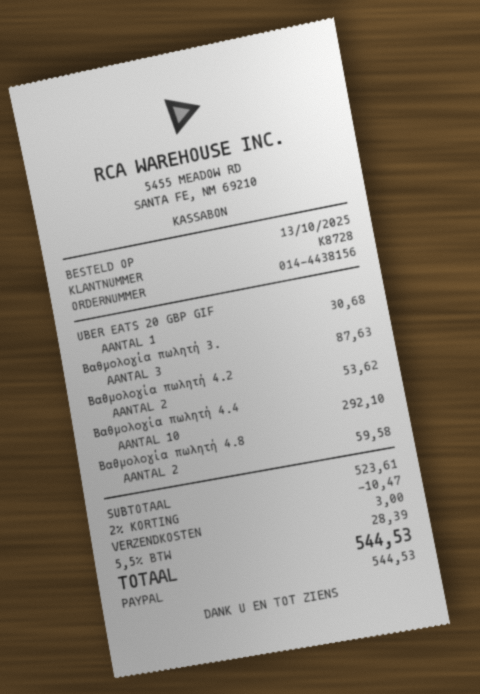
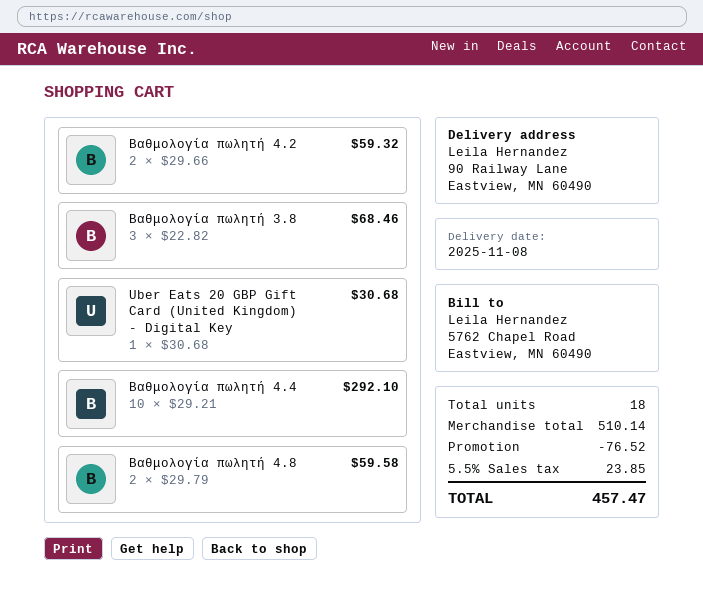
Βαθμολογία πωλητή 3.: 3 for 87.63 -> 3 for 68.46
Βαθμολογία πωλητή 4.2: 2 for 53.62 -> 2 for 59.32
subtotal: 523.61 -> 510.14
discount: 10.47 -> 76.52
shipping: 3.00 -> none
tax: 5.5% = 28.39 -> 5.5% = 23.85
total: 544.53 -> 457.47

